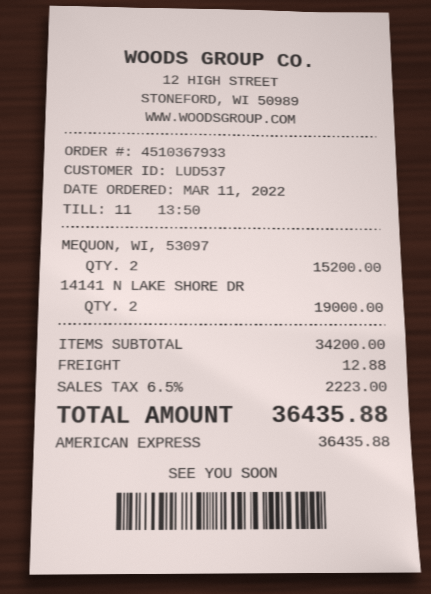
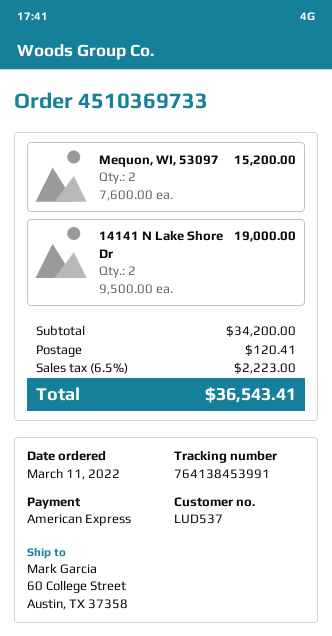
order number: 4510367933 -> 4510369733
shipping: 12.88 -> 120.41
total: 36435.88 -> 36543.41

